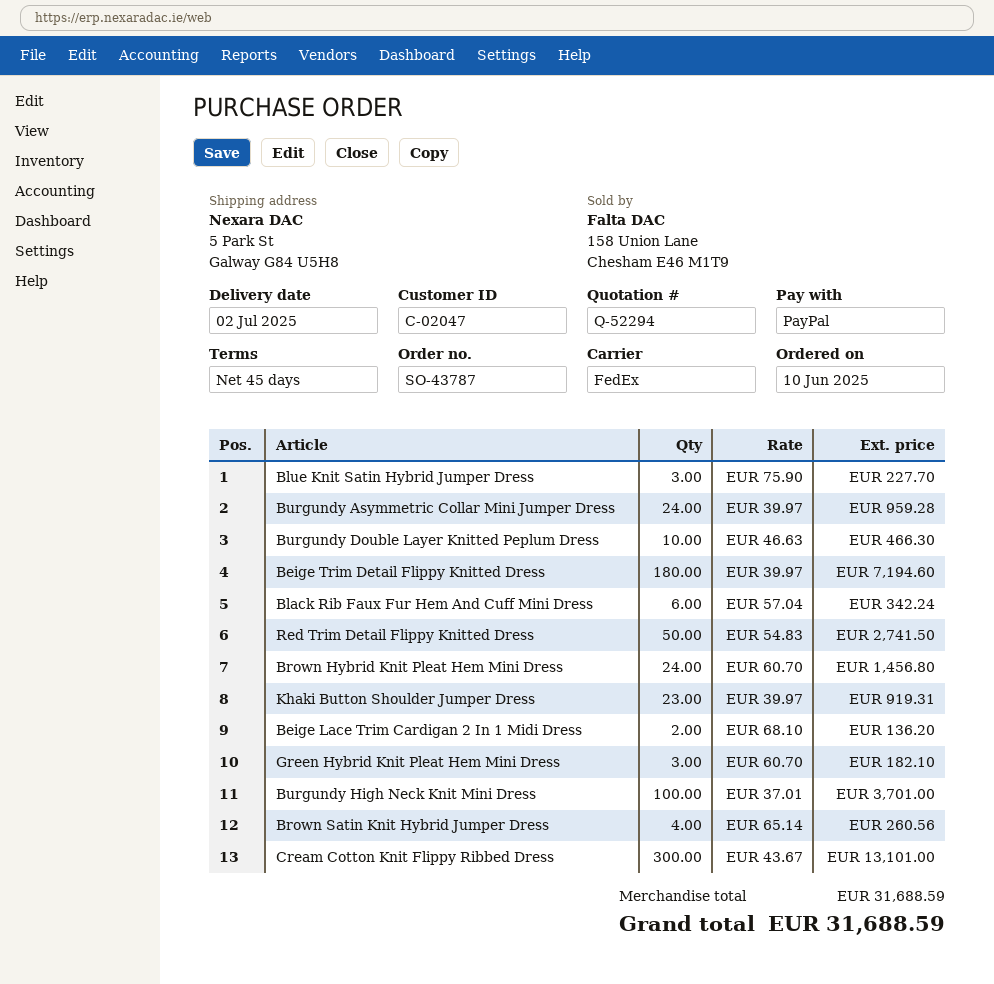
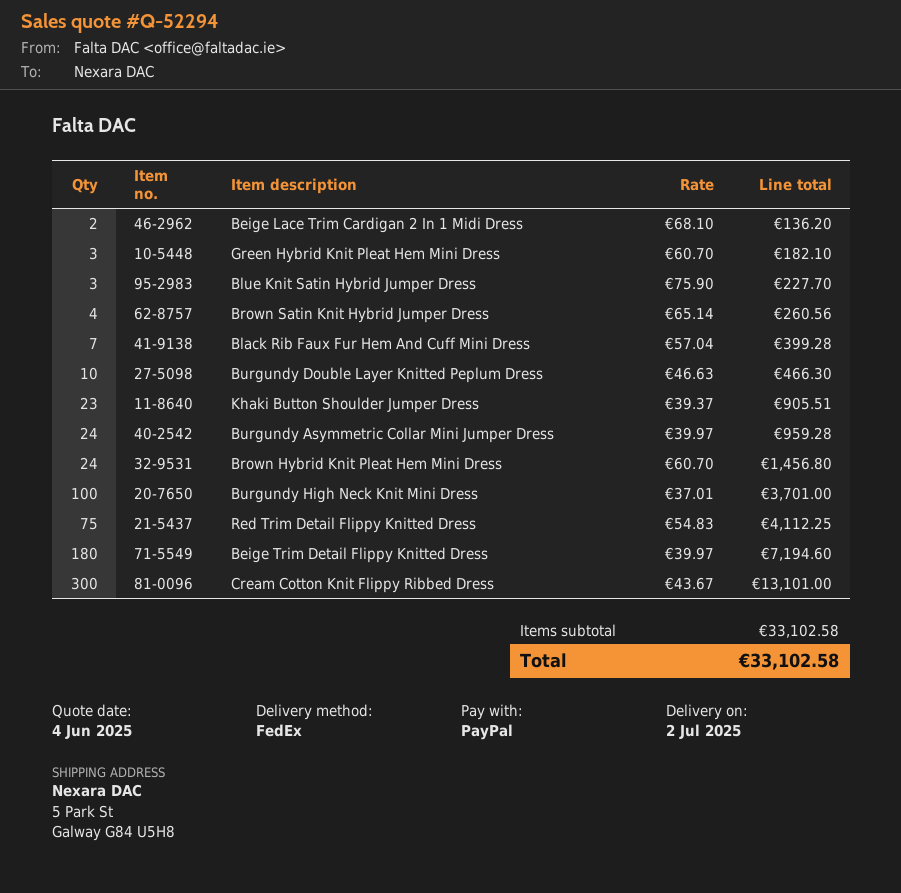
Black Rib Faux Fur Hem And Cuff Mini Dress: 6 x 57.04 = 342.24 -> 7 x 57.04 = 399.28
Red Trim Detail Flippy Knitted Dress: 50 x 54.83 = 2741.50 -> 75 x 54.83 = 4112.25
Khaki Button Shoulder Jumper Dress: 23 x 39.97 = 919.31 -> 23 x 39.37 = 905.51
subtotal: 31688.59 -> 33102.58
total: 31688.59 -> 33102.58

